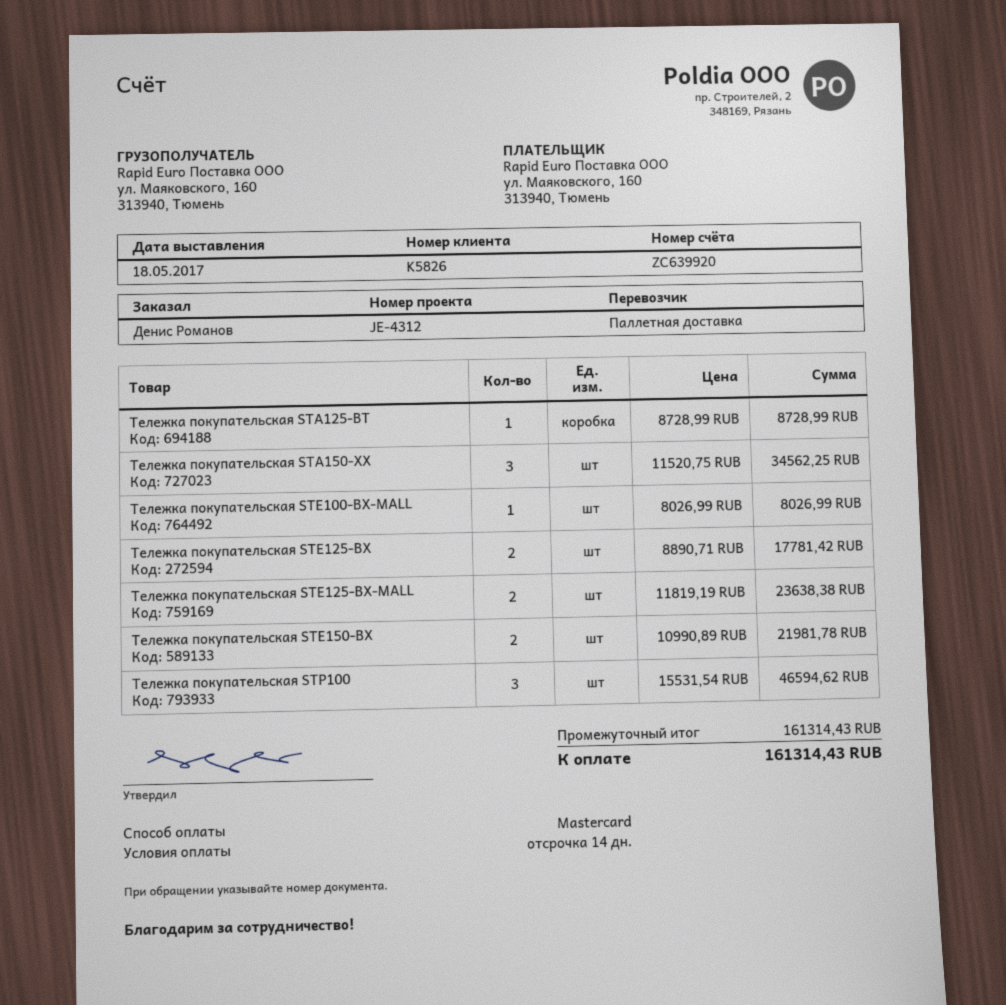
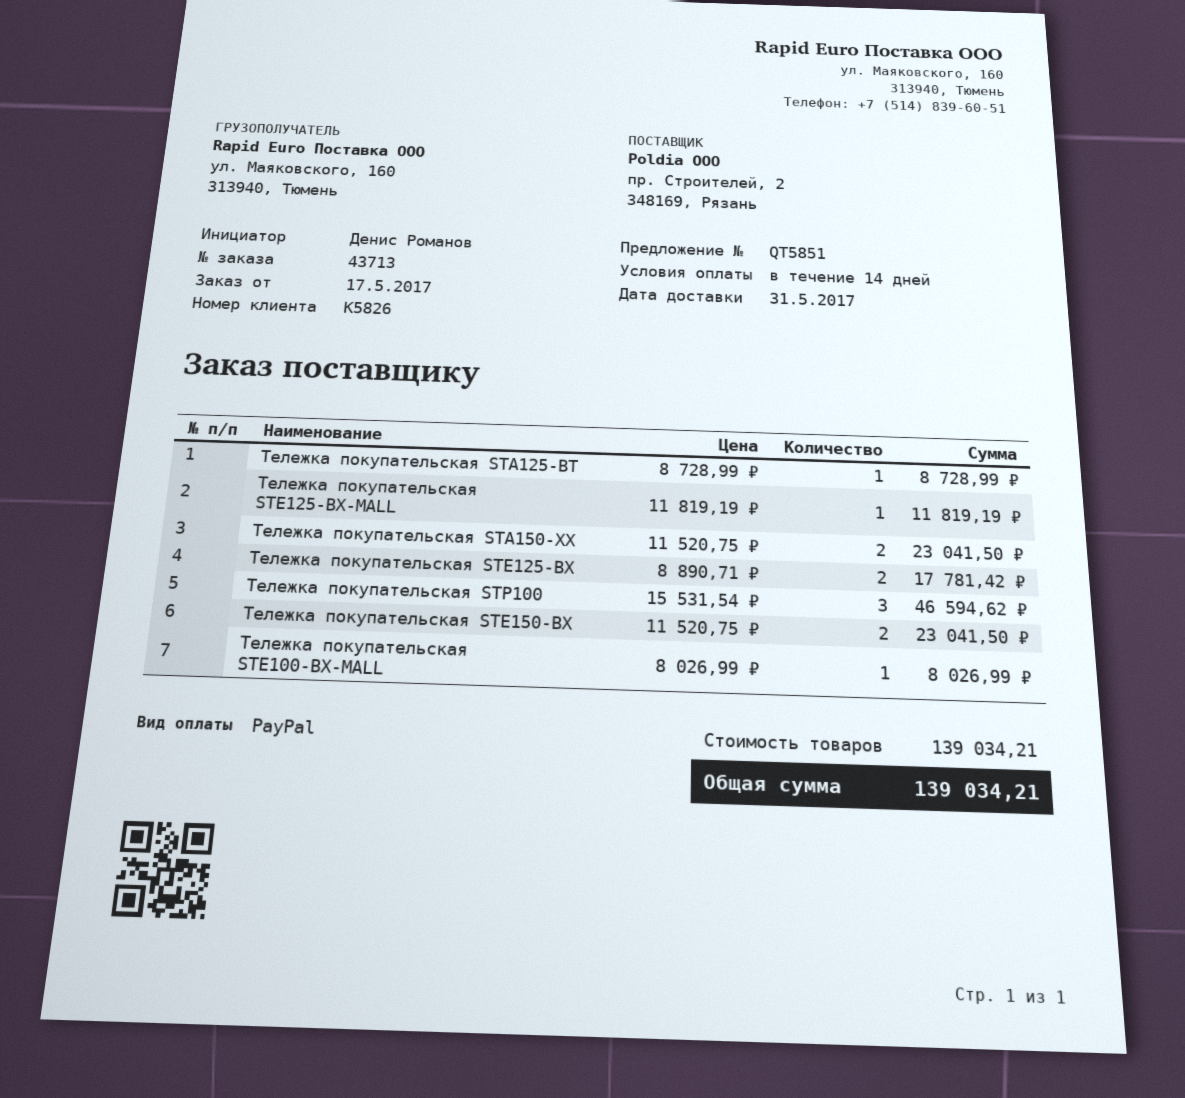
payment method: Mastercard -> PayPal
Тележка покупательская STA150-XX: 3 x 11520.75 = 34562.25 -> 2 x 11520.75 = 23041.50
Тележка покупательская STE125-BX-MALL: 2 x 11819.19 = 23638.38 -> 1 x 11819.19 = 11819.19
Тележка покупательская STE150-BX: 2 x 10990.89 = 21981.78 -> 2 x 11520.75 = 23041.50
subtotal: 161314.43 -> 139034.21
total: 161314.43 -> 139034.21

